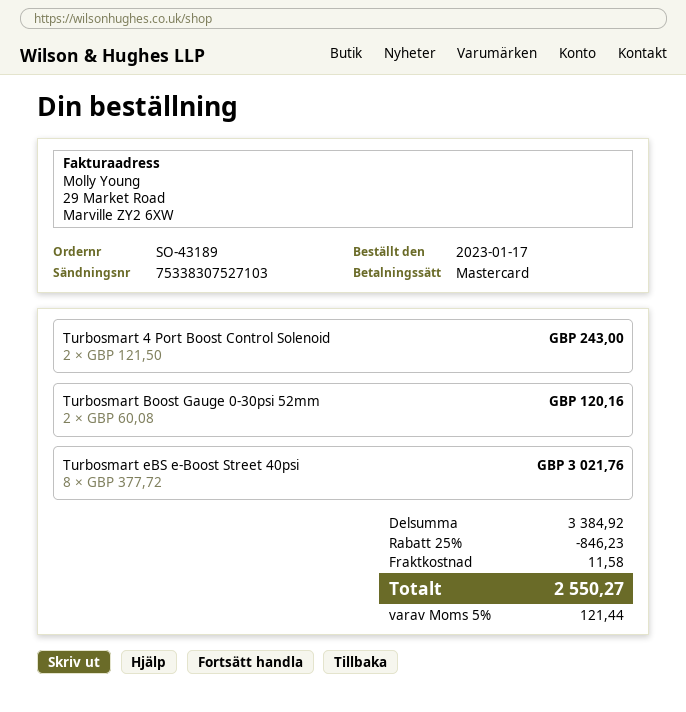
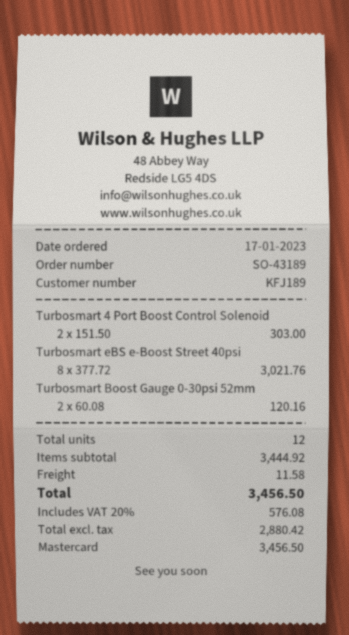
Turbosmart 4 Port Boost Control Solenoid: 2 x 121.50 = 243.00 -> 2 x 151.50 = 303.00
subtotal: 3384.92 -> 3444.92
discount: 25% = 846.23 -> none
tax: 5% = 121.44 -> 20% = 576.08
total: 2550.27 -> 3456.50

